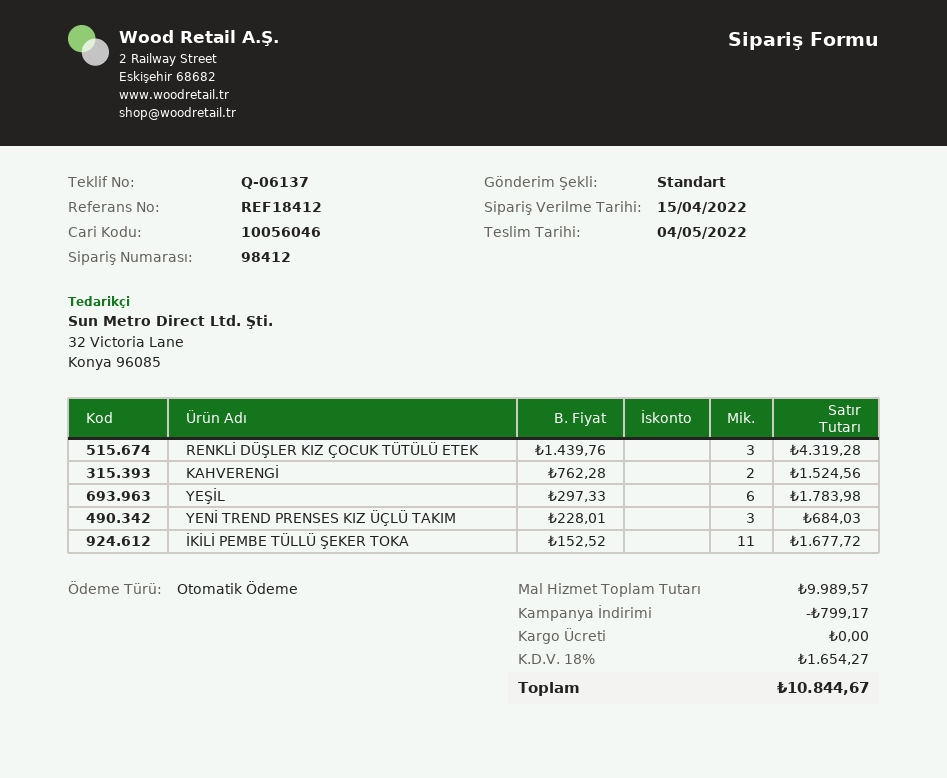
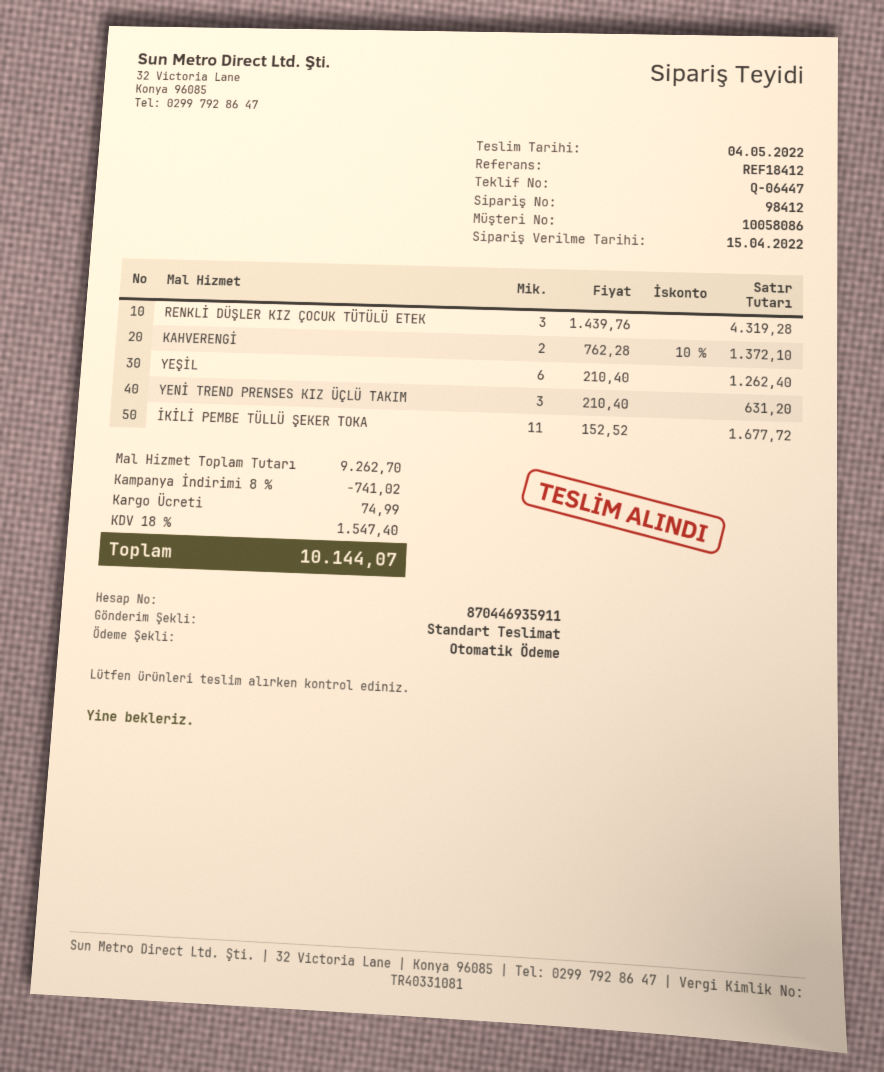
quote number: Q-06137 -> Q-06447
customer number: 10056046 -> 10058086
KAHVERENGİ: 2 x 762.28 = 1524.56 -> 2 x 762.28 - 10% = 1372.10
YEŞİL: 6 x 297.33 = 1783.98 -> 6 x 210.40 = 1262.40
YENİ TREND PRENSES KIZ ÜÇLÜ TAKIM: 3 x 228.01 = 684.03 -> 3 x 210.40 = 631.20
subtotal: 9989.57 -> 9262.70
discount: 799.17 -> 741.02
shipping: 0.00 -> 74.99
tax: 18% = 1654.27 -> 18% = 1547.40
total: 10844.67 -> 10144.07

